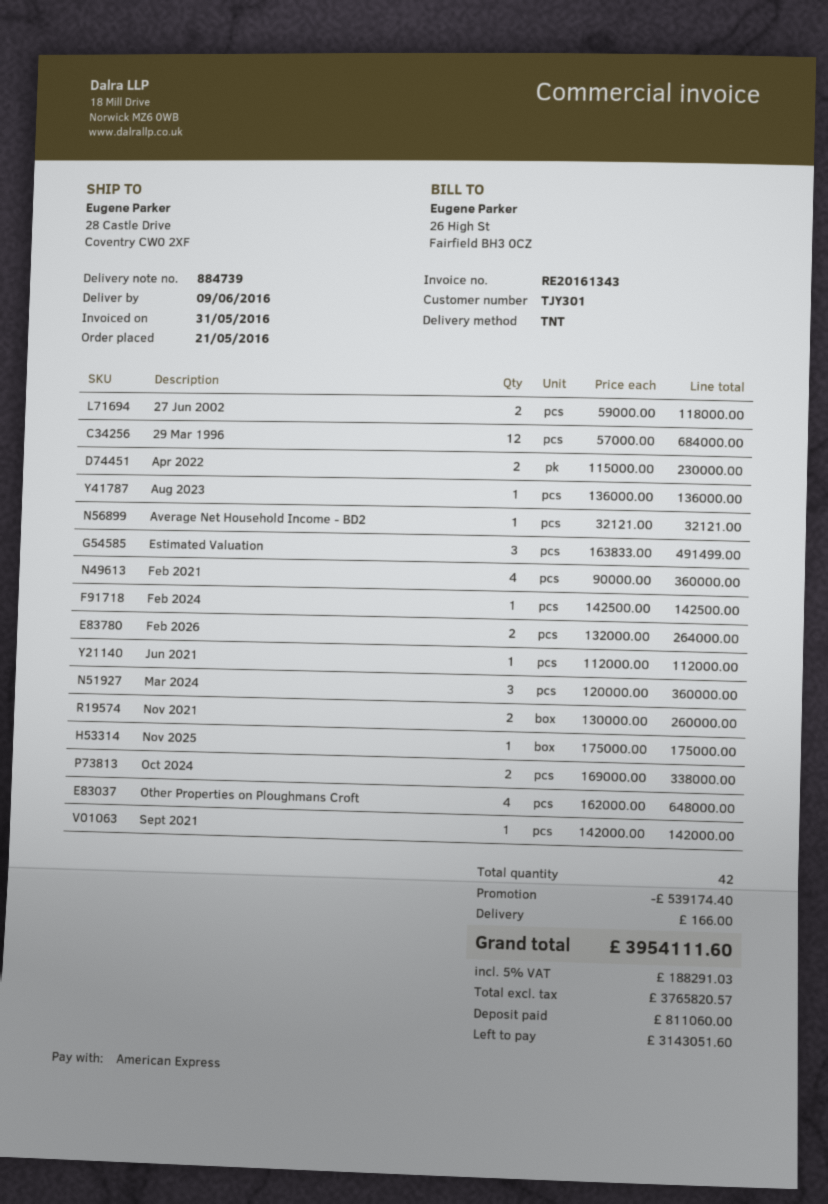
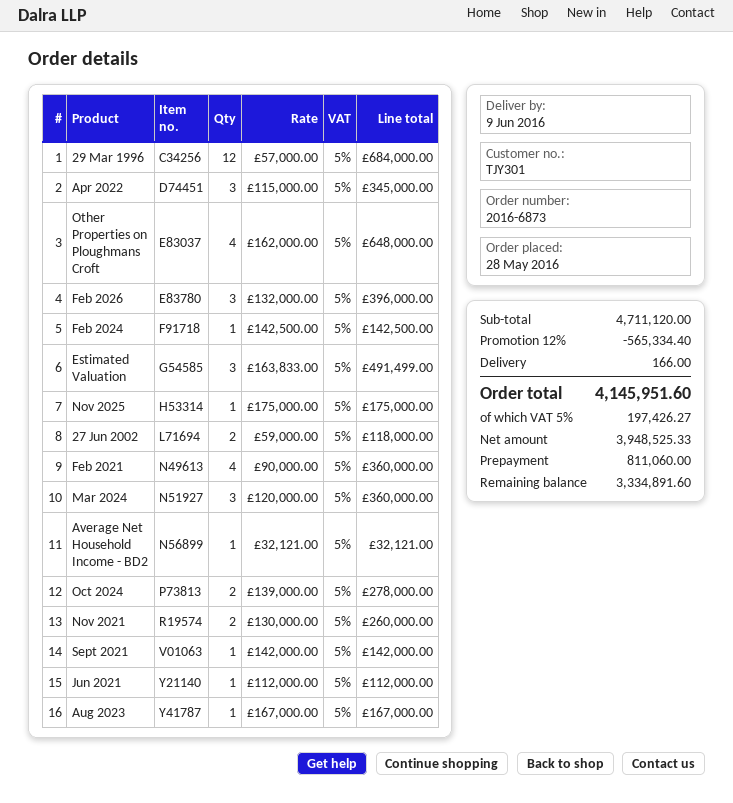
order date: 2016-05-21 -> 2016-05-28
Apr 2022: 2 x 115000.00 = 230000.00 -> 3 x 115000.00 = 345000.00
Aug 2023: 1 x 136000.00 = 136000.00 -> 1 x 167000.00 = 167000.00
Feb 2026: 2 x 132000.00 = 264000.00 -> 3 x 132000.00 = 396000.00
Oct 2024: 2 x 169000.00 = 338000.00 -> 2 x 139000.00 = 278000.00
discount: 539174.40 -> 565334.40
net: 3765820.57 -> 3948525.33
tax: 5% = 188291.03 -> 5% = 197426.27
total: 3954111.60 -> 4145951.60
balance: 3143051.60 -> 3334891.60

